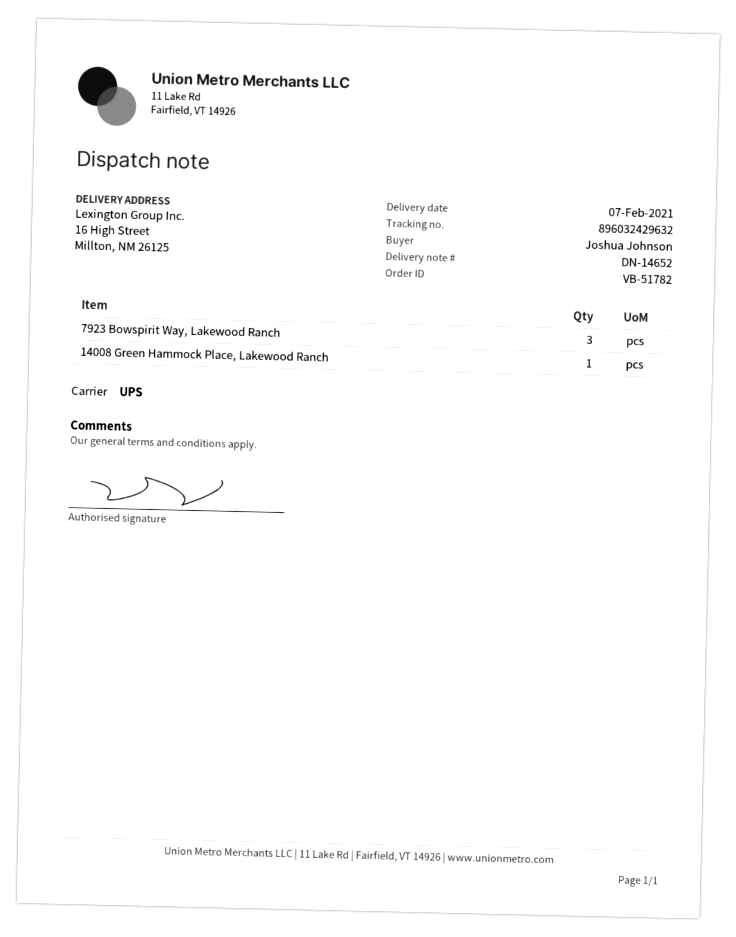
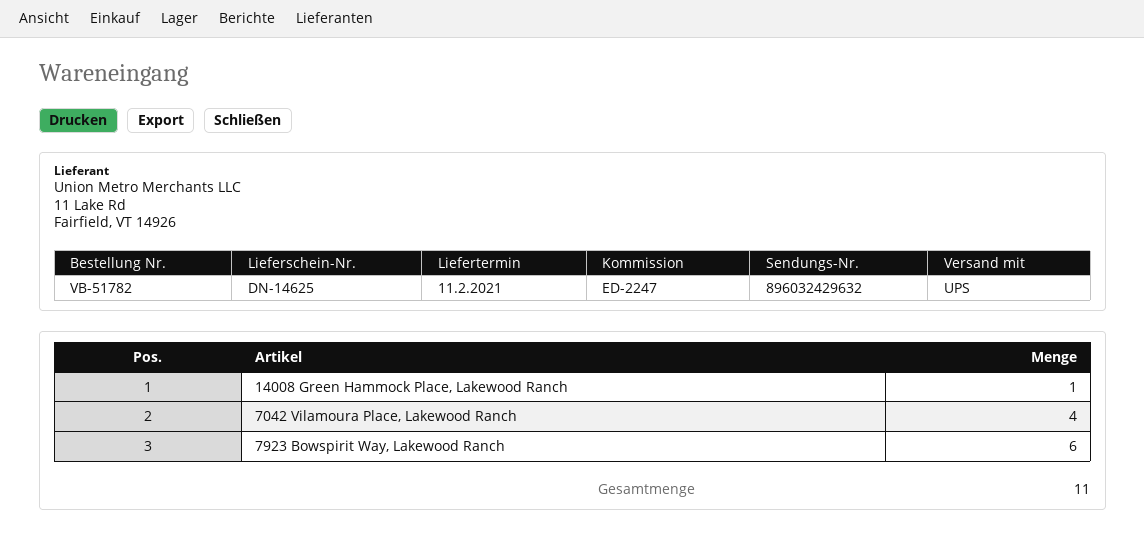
delivery note number: DN-14652 -> DN-14625
delivery date: 2021-02-07 -> 2021-02-11
7923 Bowspirit Way, Lakewood Ranch: 3 -> 6
7042 Vilamoura Place, Lakewood Ranch: none -> 4

